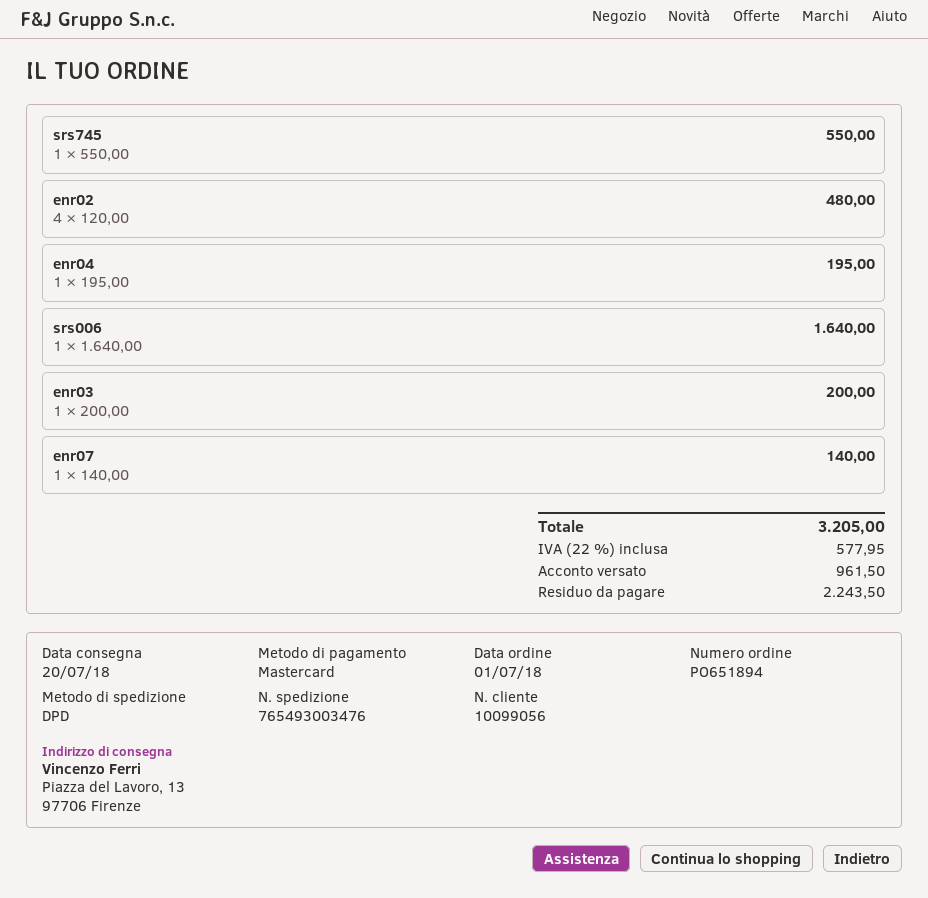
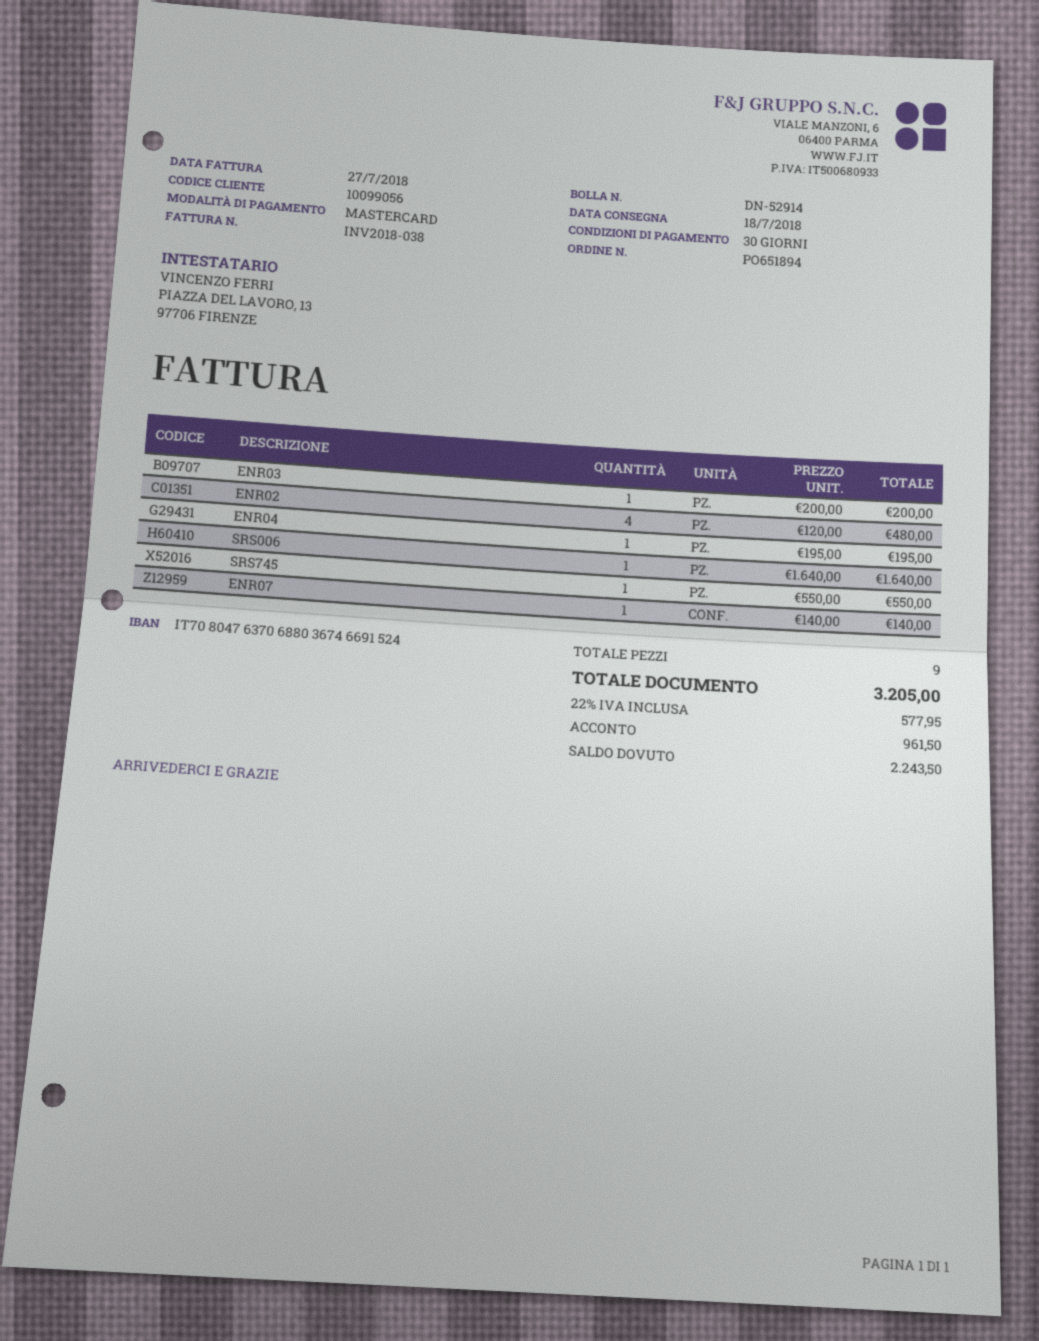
delivery date: 2018-07-20 -> 2018-07-18

